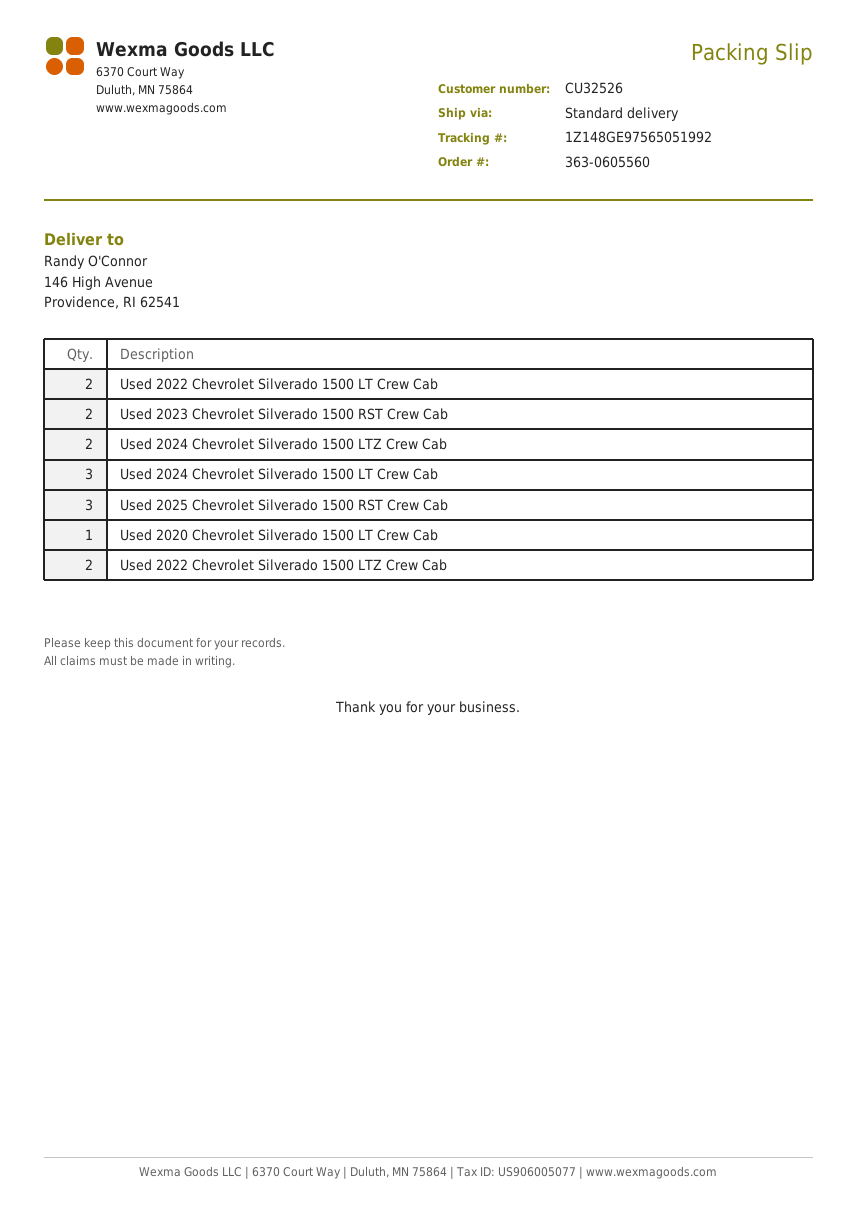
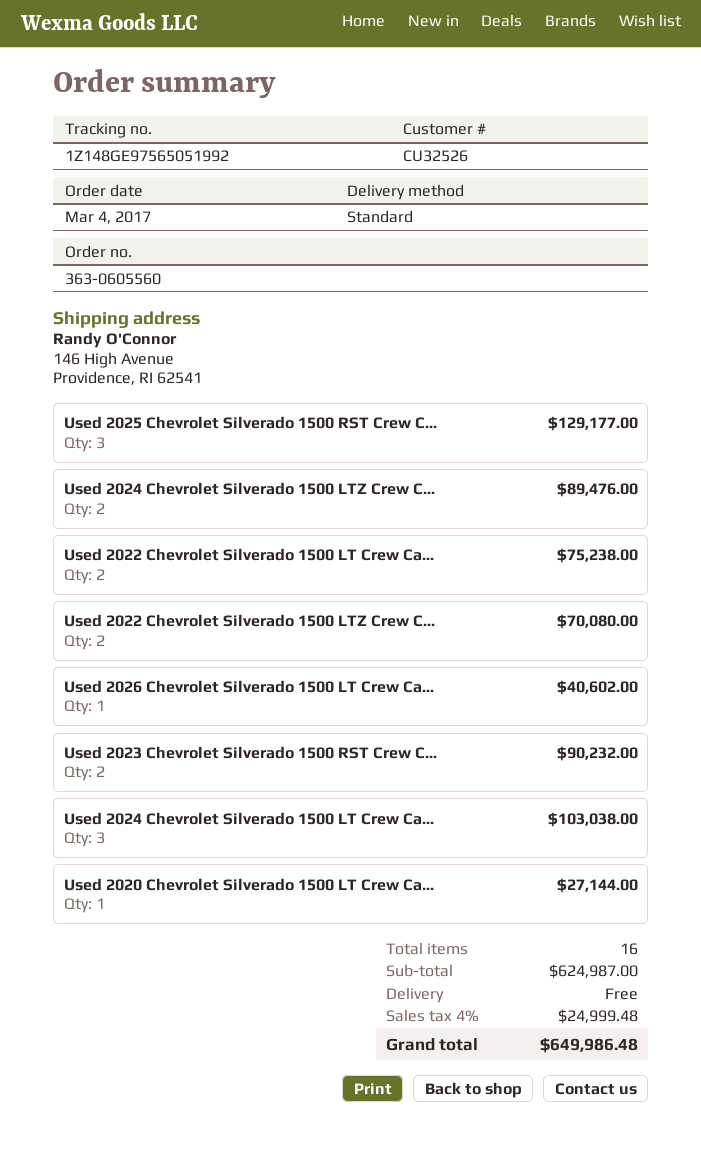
Used 2026 Chevrolet Silverado 1500 LT Crew Ca...: none -> 1

